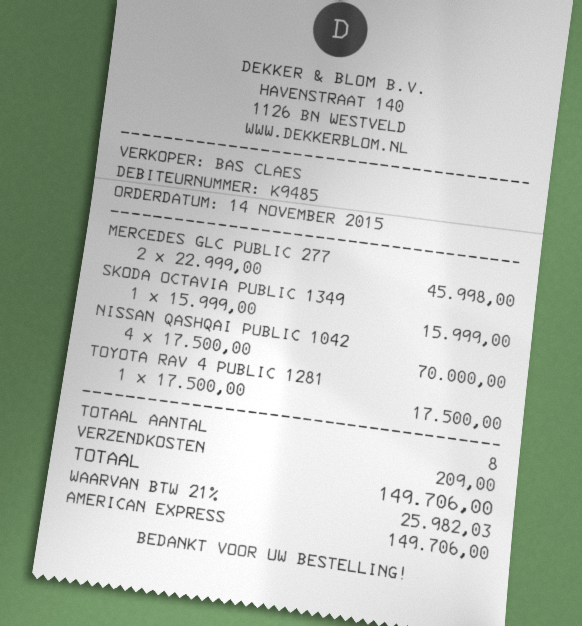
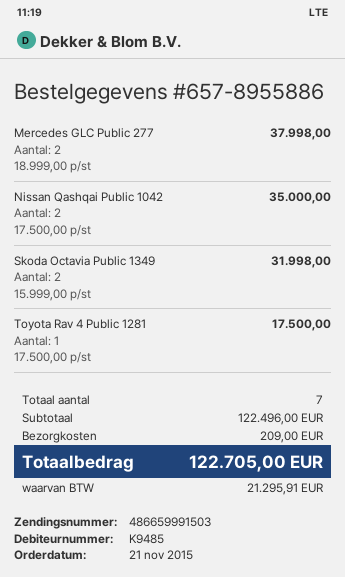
order date: 2015-11-14 -> 2015-11-21
MERCEDES GLC PUBLIC 277: 2 x 22999.00 = 45998.00 -> 2 x 18999.00 = 37998.00
SKODA OCTAVIA PUBLIC 1349: 1 x 15999.00 = 15999.00 -> 2 x 15999.00 = 31998.00
NISSAN QASHQAI PUBLIC 1042: 4 x 17500.00 = 70000.00 -> 2 x 17500.00 = 35000.00
total quantity: 8 -> 7
tax: 25982.03 -> 21295.91
total: 149706.00 -> 122705.00

